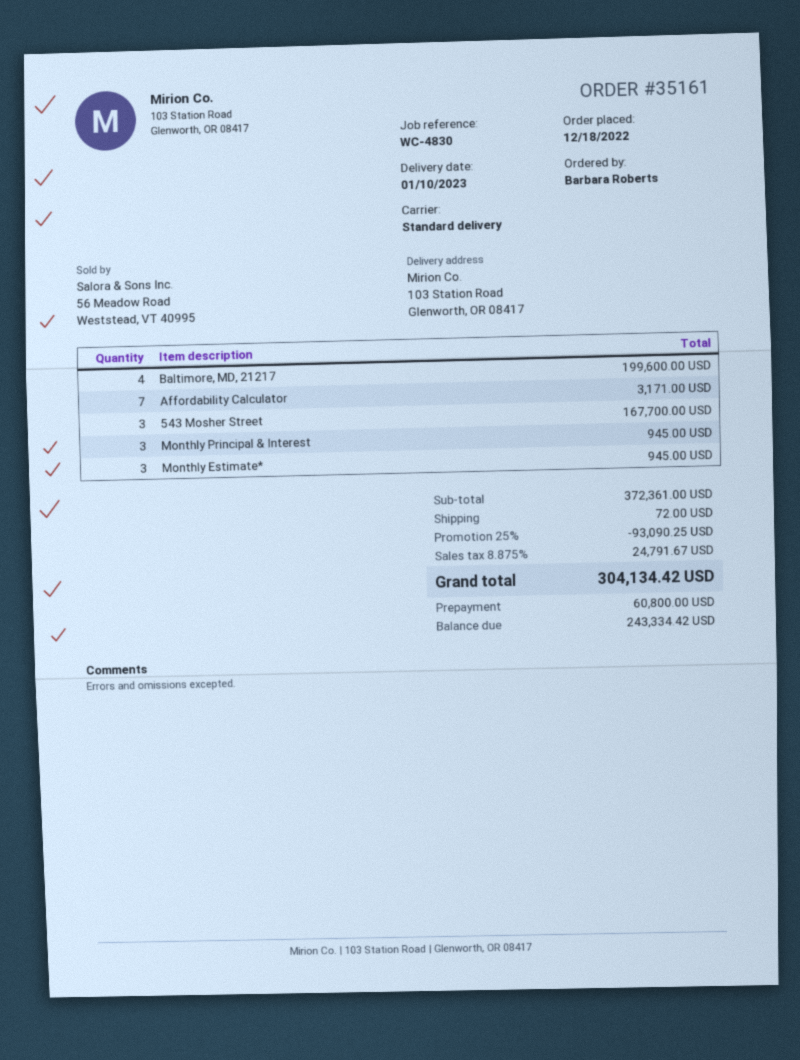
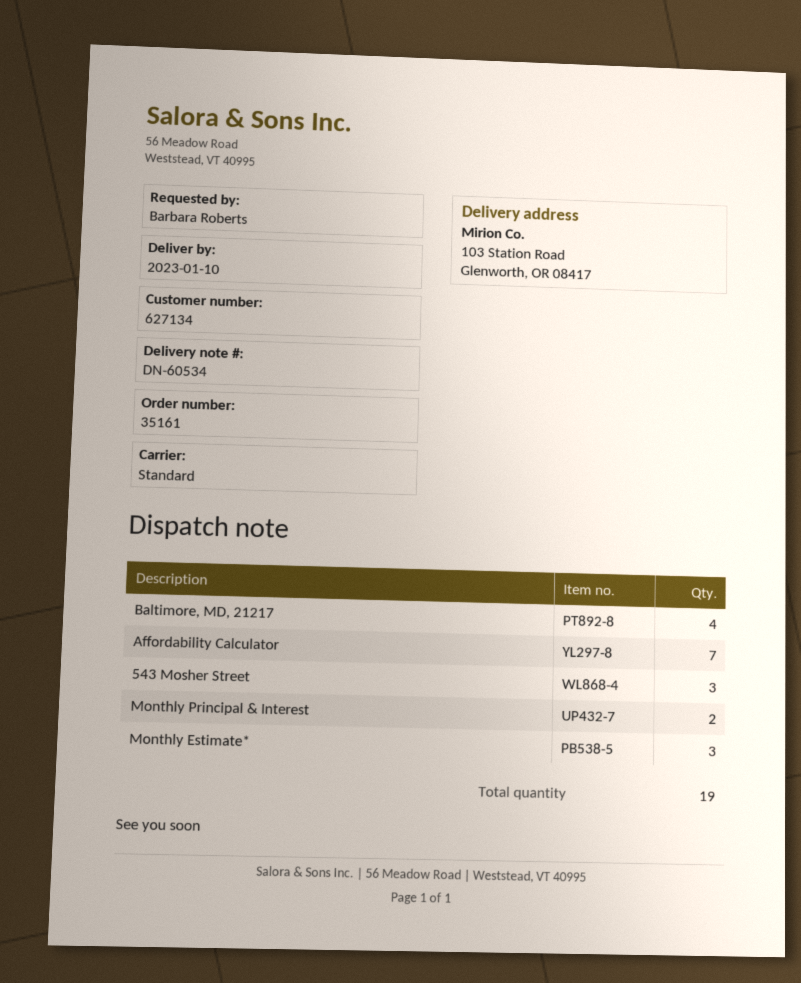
Monthly Principal & Interest: 3 -> 2

